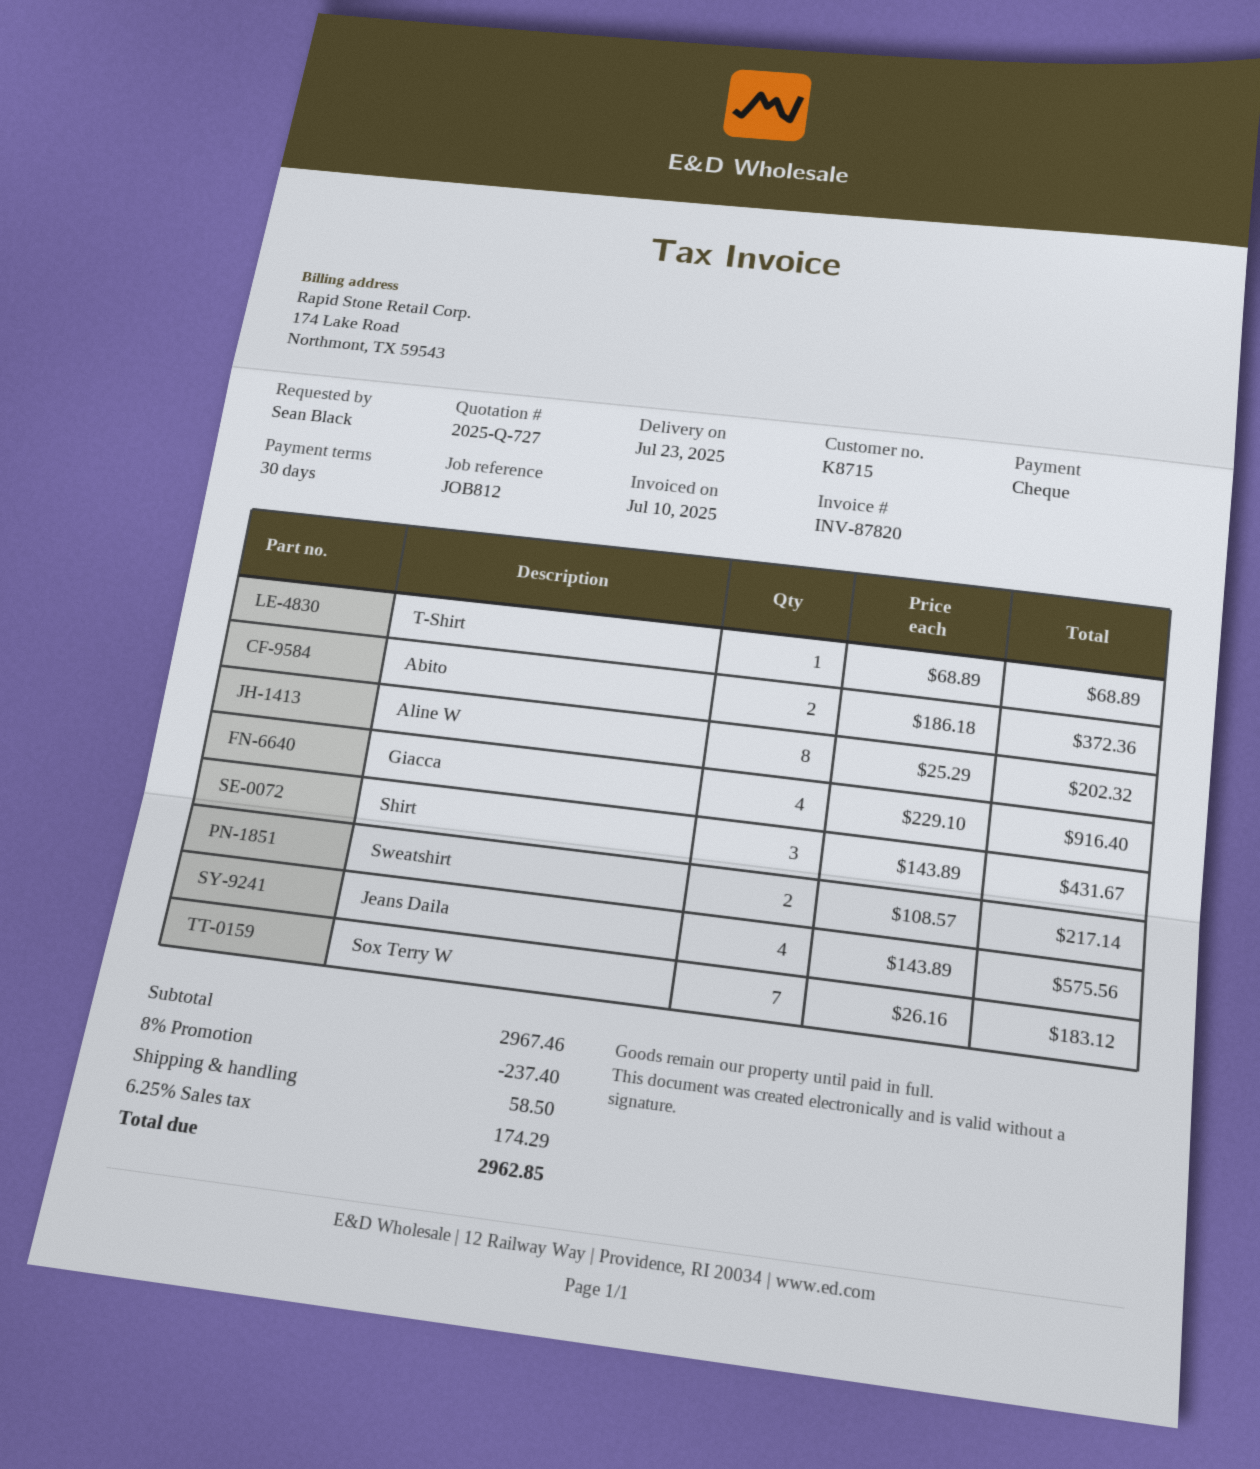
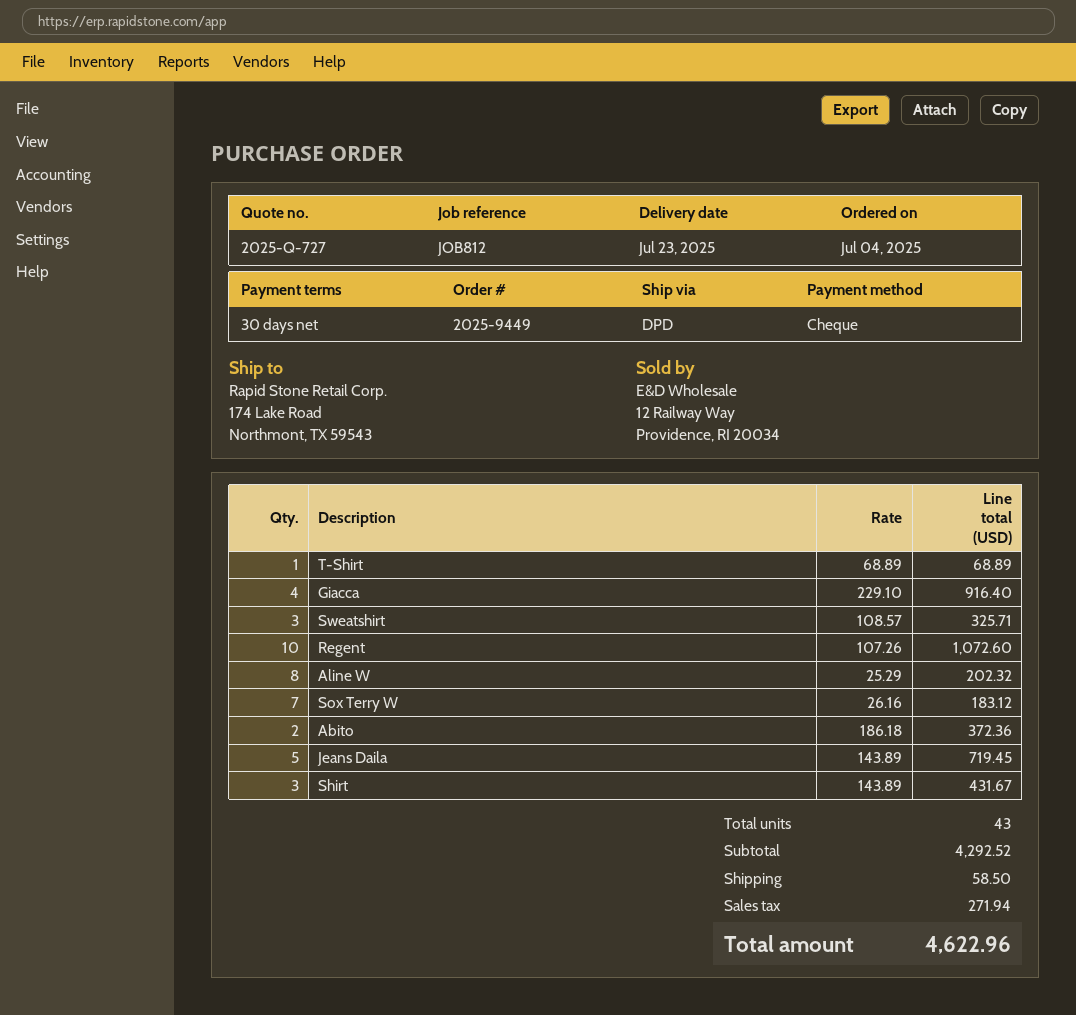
Sweatshirt: 2 x 108.57 = 217.14 -> 3 x 108.57 = 325.71
Jeans Daila: 4 x 143.89 = 575.56 -> 5 x 143.89 = 719.45
Regent: none -> 10 x 107.26 = 1072.60
subtotal: 2967.46 -> 4292.52
discount: 8% = 237.40 -> none
tax: 174.29 -> 271.94
total: 2962.85 -> 4622.96

